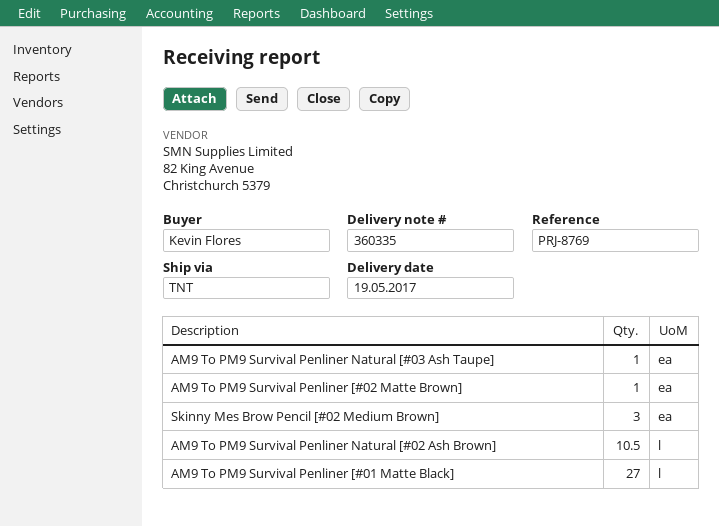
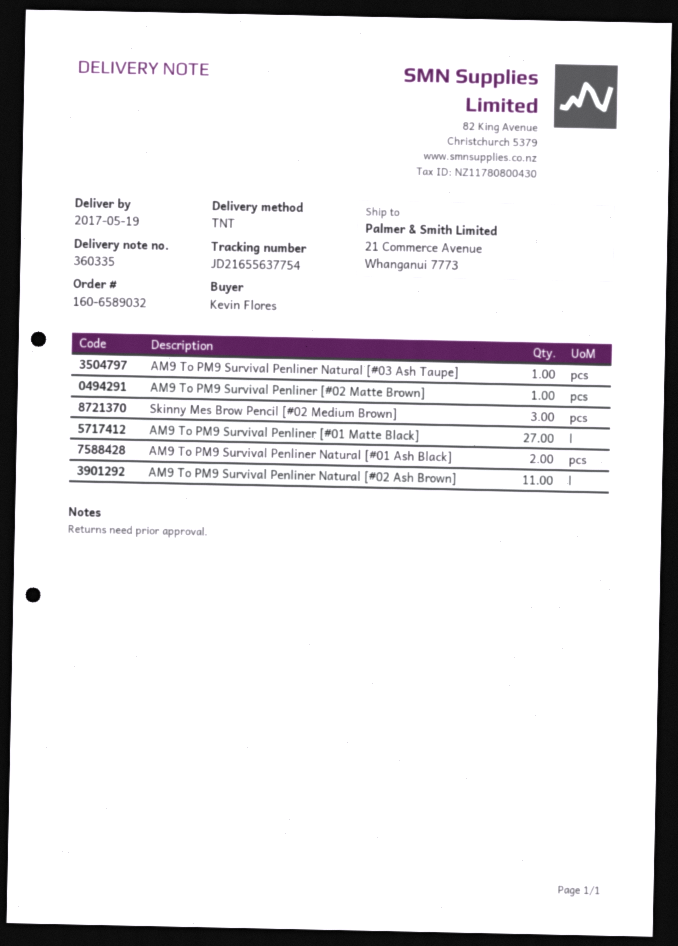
AM9 To PM9 Survival Penliner Natural [#02 Ash Brown]: 10.5 -> 11
AM9 To PM9 Survival Penliner Natural [#01 Ash Black]: none -> 2

